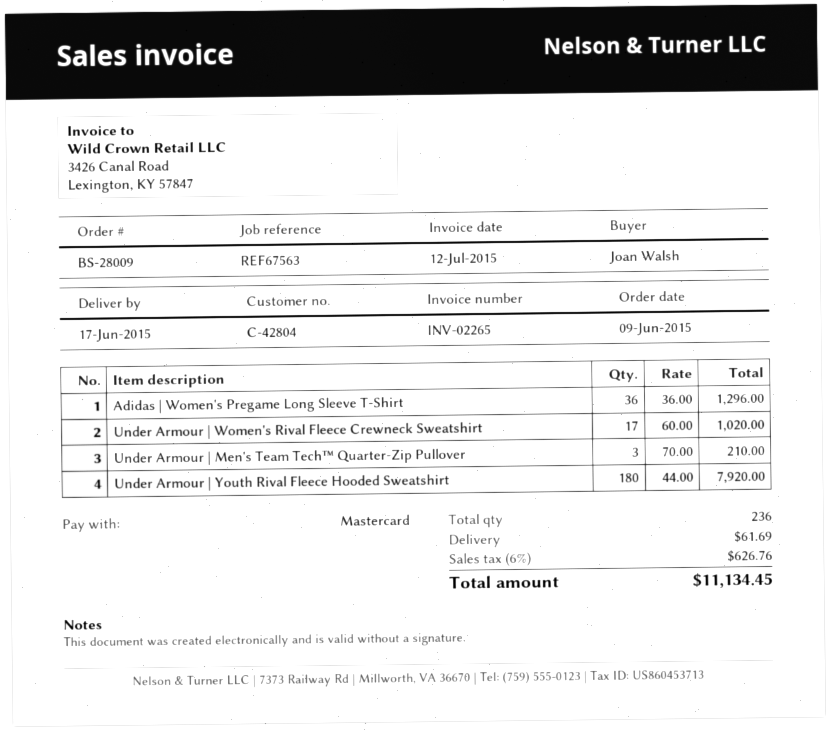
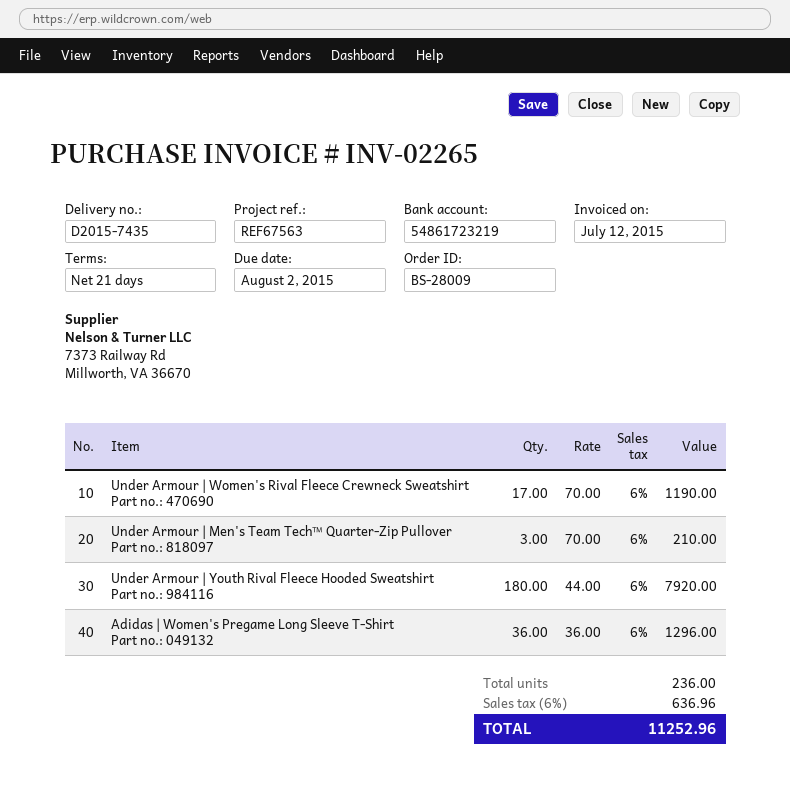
Under Armour | Women's Rival Fleece Crewneck Sweatshirt: 17 x 60.00 = 1020.00 -> 17 x 70.00 = 1190.00
shipping: 61.69 -> none
tax: 6% = 626.76 -> 6% = 636.96
total: 11134.45 -> 11252.96

